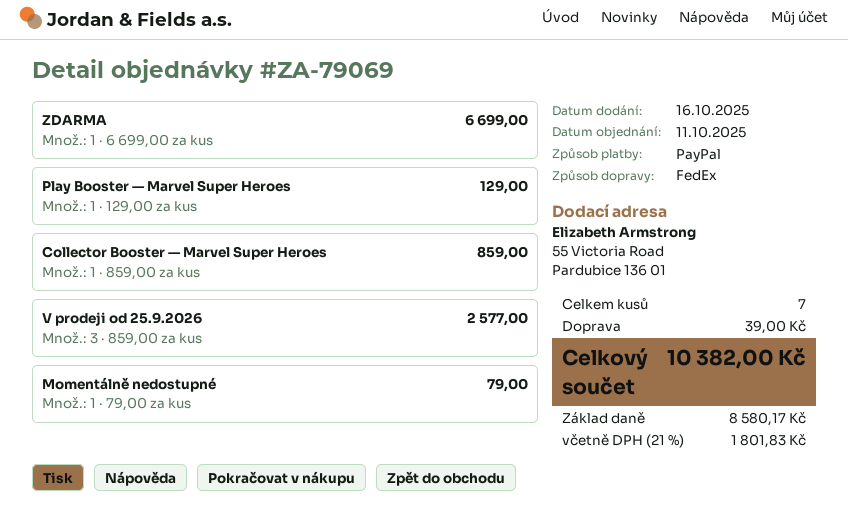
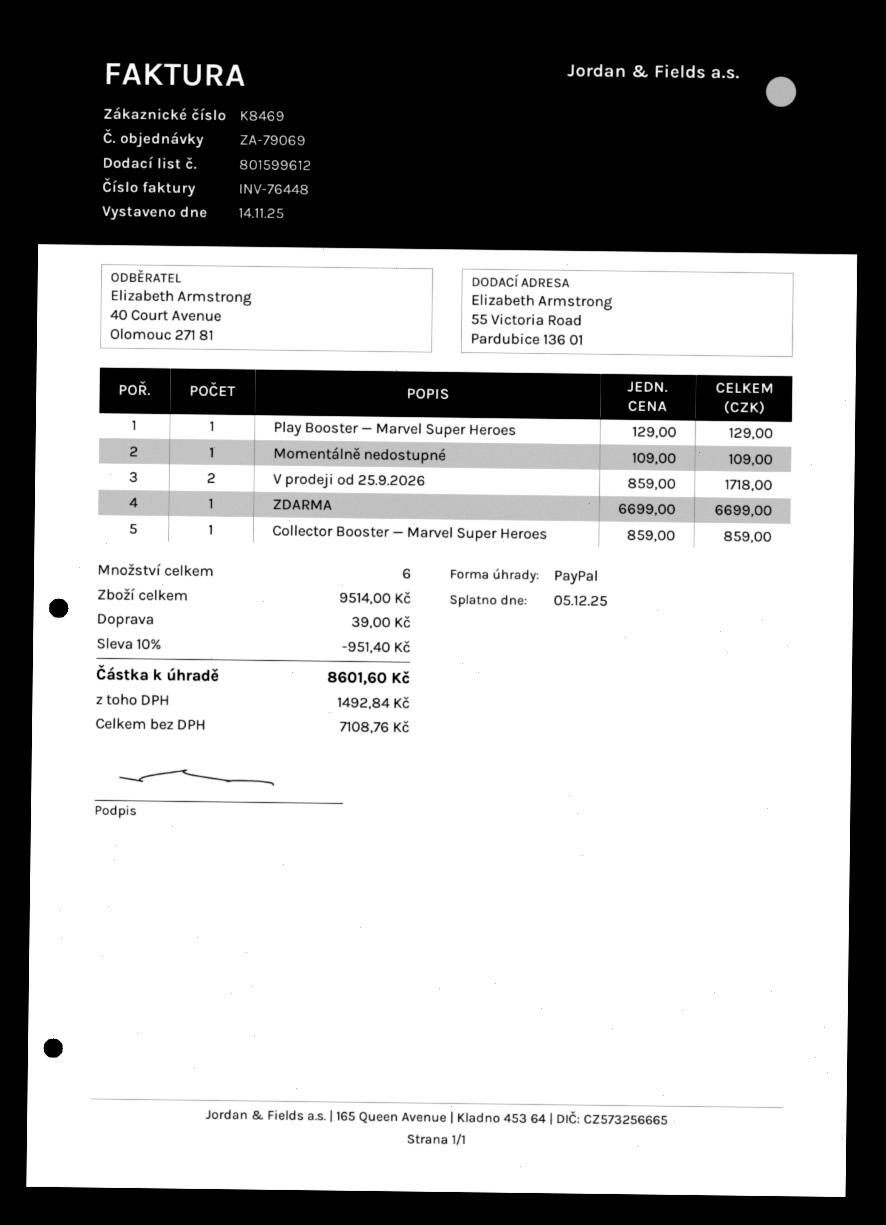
V prodeji od 25.9.2026: 3 x 859.00 = 2577.00 -> 2 x 859.00 = 1718.00
Momentálně nedostupné: 1 x 79.00 = 79.00 -> 1 x 109.00 = 109.00
total quantity: 7 -> 6
discount: none -> 10% = 951.40
net: 8580.17 -> 7108.76
tax: 1801.83 -> 1492.84
total: 10382.00 -> 8601.60

